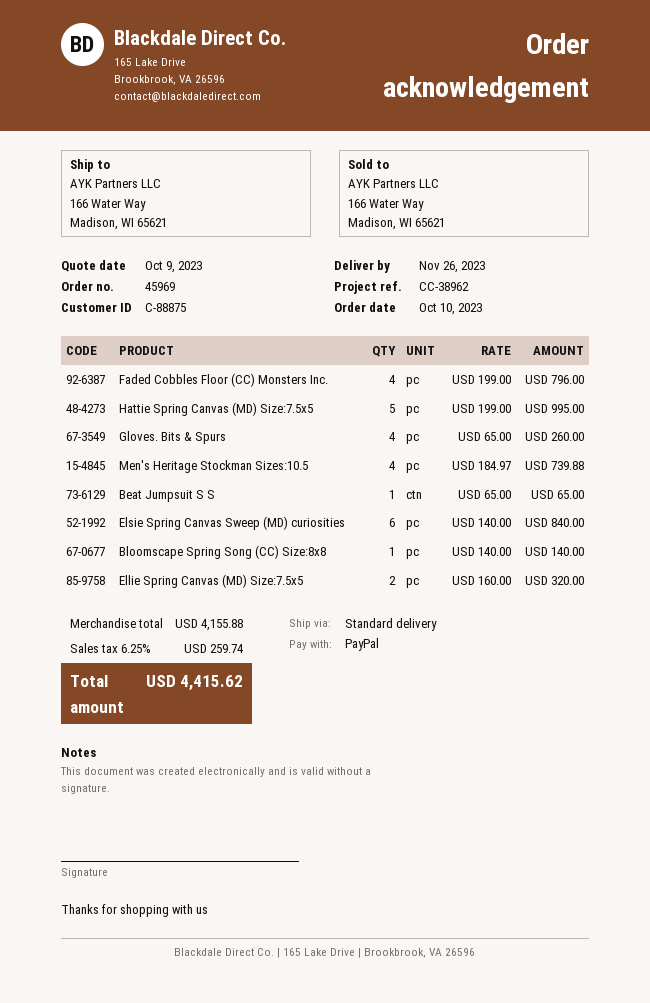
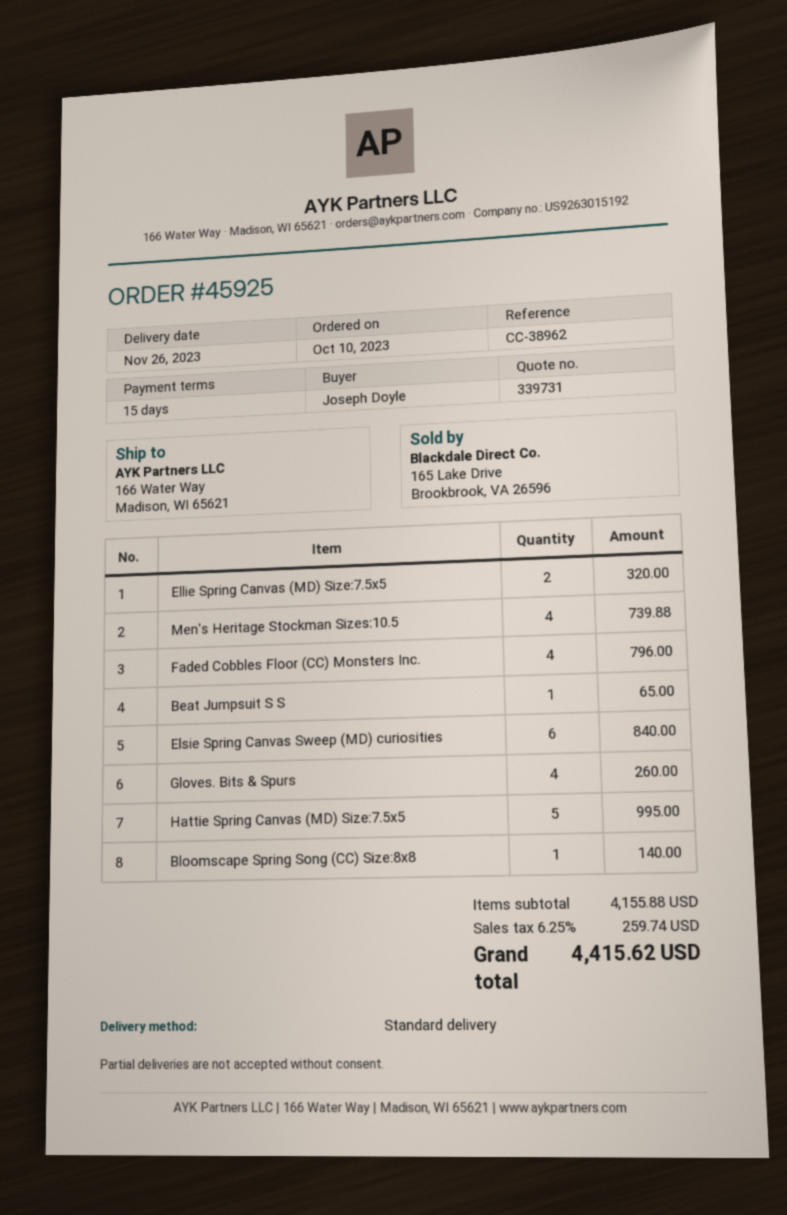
order number: 45969 -> 45925

